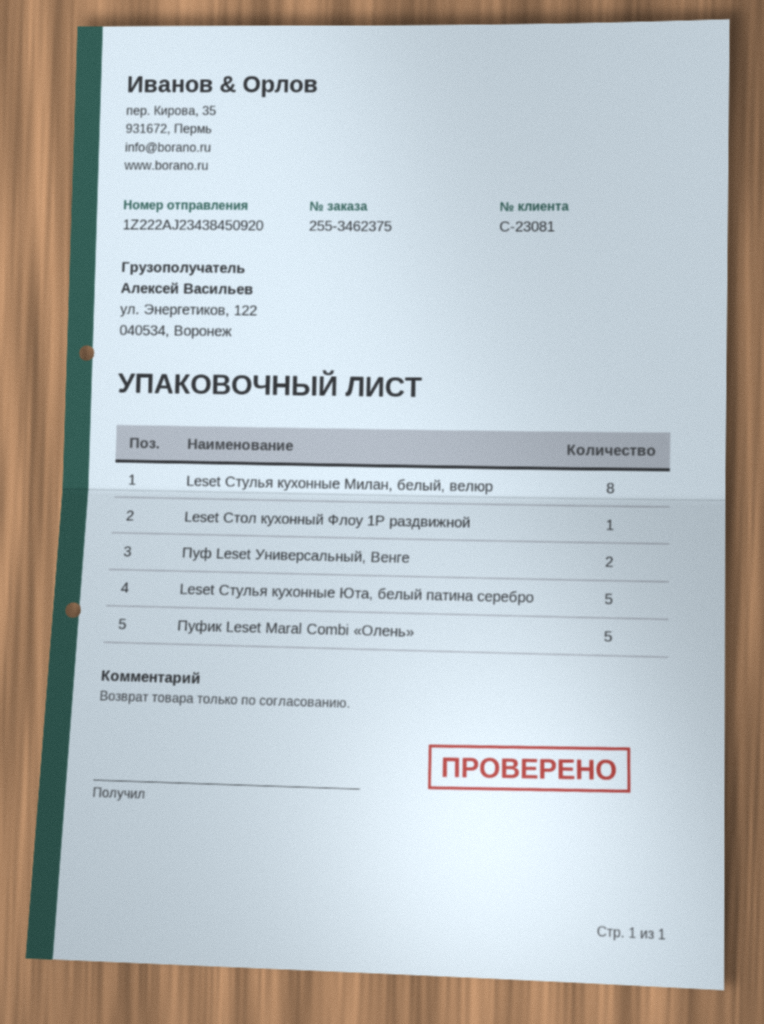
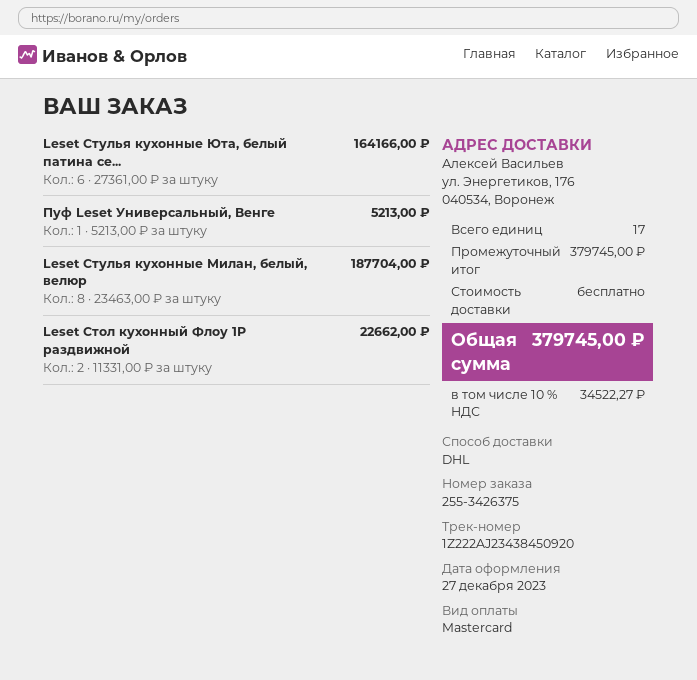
order number: 255-3462375 -> 255-3426375
ship to: ул. Энергетиков, 122, 040534, Воронеж -> ул. Энергетиков, 176, 040534, Воронеж
Leset Стол кухонный Флоу 1Р раздвижной: 1 -> 2
Пуф Leset Универсальный, Венге: 2 -> 1
Leset Стулья кухонные Юта, белый патина серебро: 5 -> 6
Пуфик Leset Maral Combi «Олень»: 5 -> none

